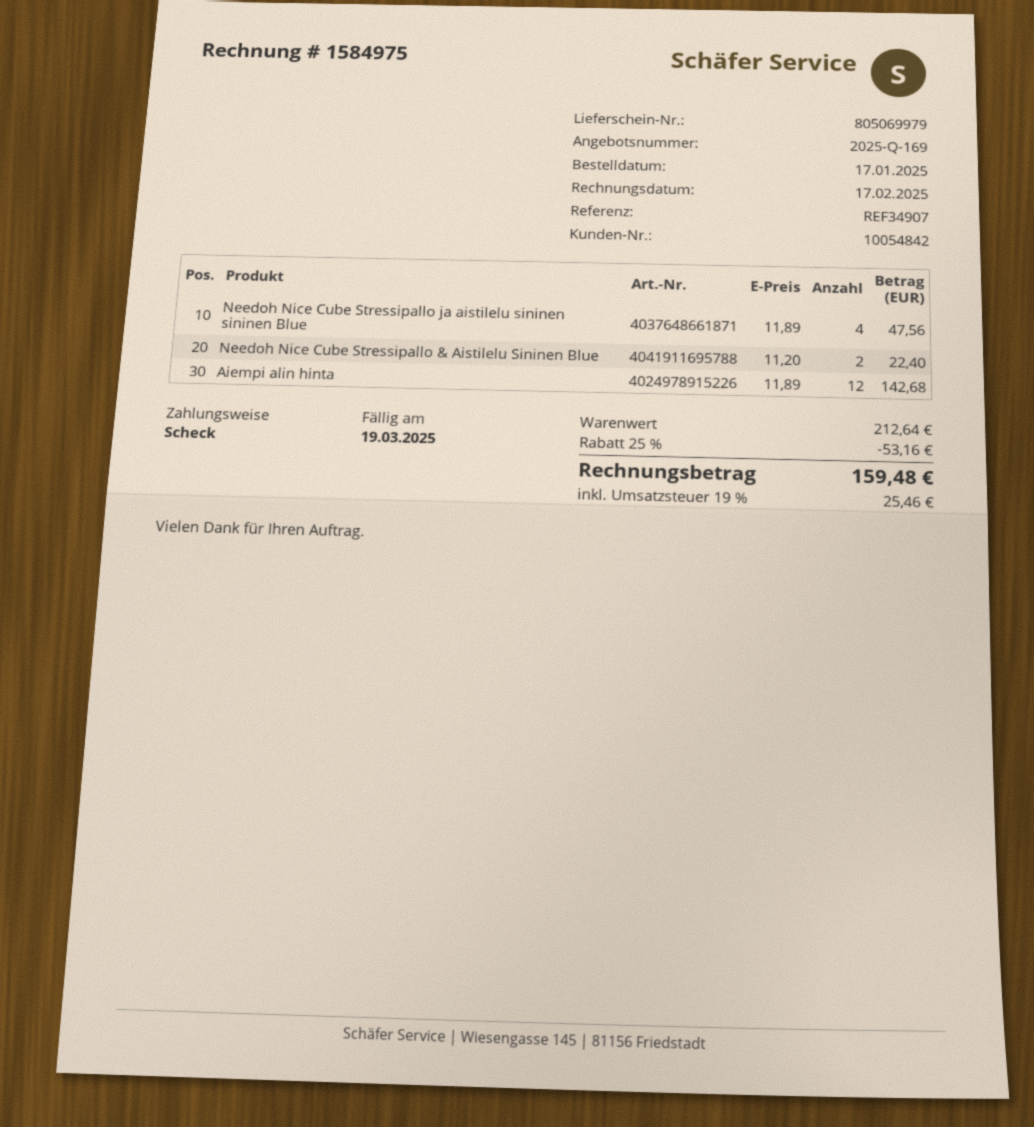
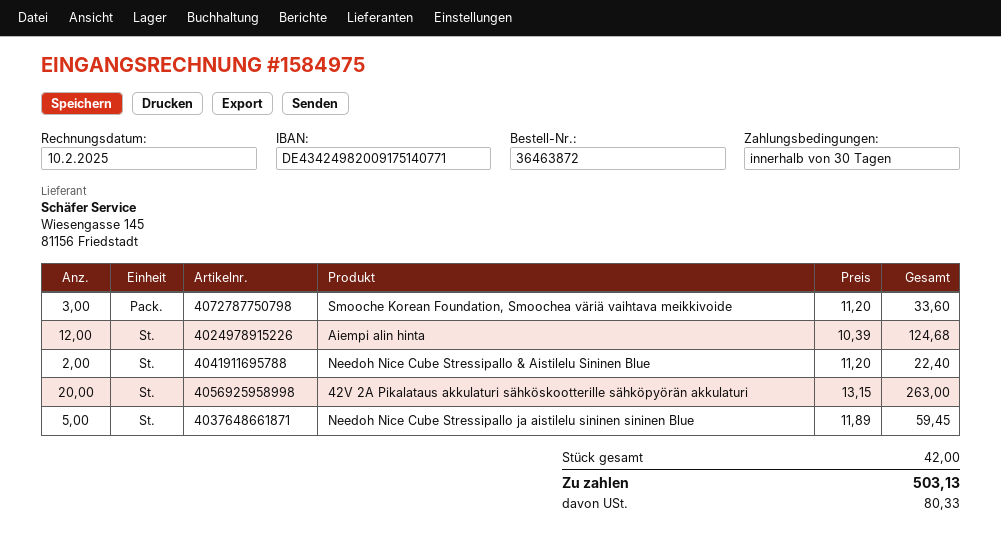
invoice date: 2025-02-17 -> 2025-02-10
Needoh Nice Cube Stressipallo ja aistilelu sininen sininen Blue: 4 x 11.89 = 47.56 -> 5 x 11.89 = 59.45
Aiempi alin hinta: 12 x 11.89 = 142.68 -> 12 x 10.39 = 124.68
Smooche Korean Foundation, Smoochea väriä vaihtava meikkivoide: none -> 3 x 11.20 = 33.60
42V 2A Pikalataus akkulaturi sähköskootterille sähköpyörän akkulaturi: none -> 20 x 13.15 = 263.00
discount: 25% = 53.16 -> none
tax: 25.46 -> 80.33
total: 159.48 -> 503.13

